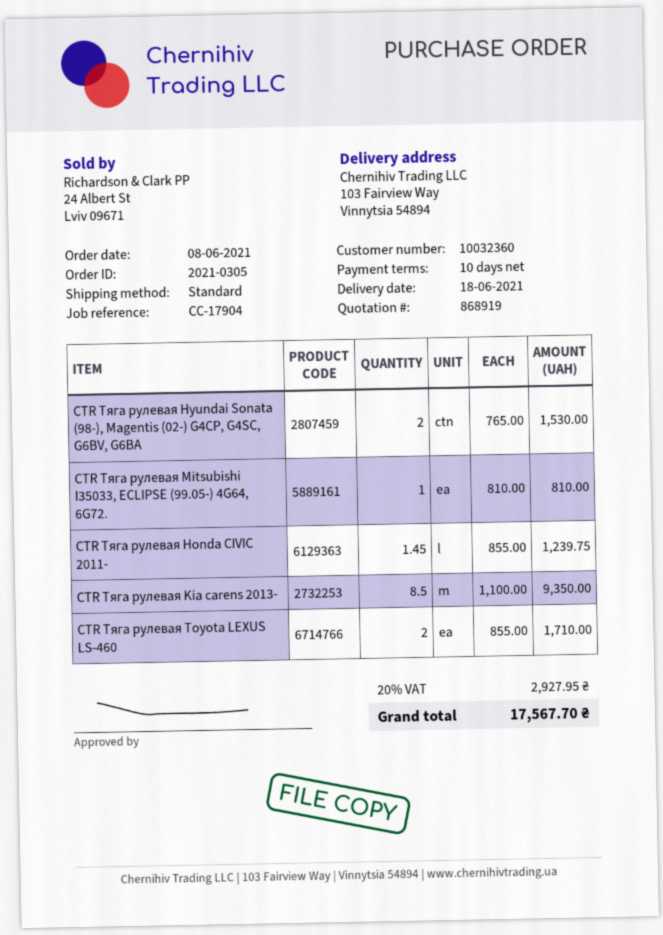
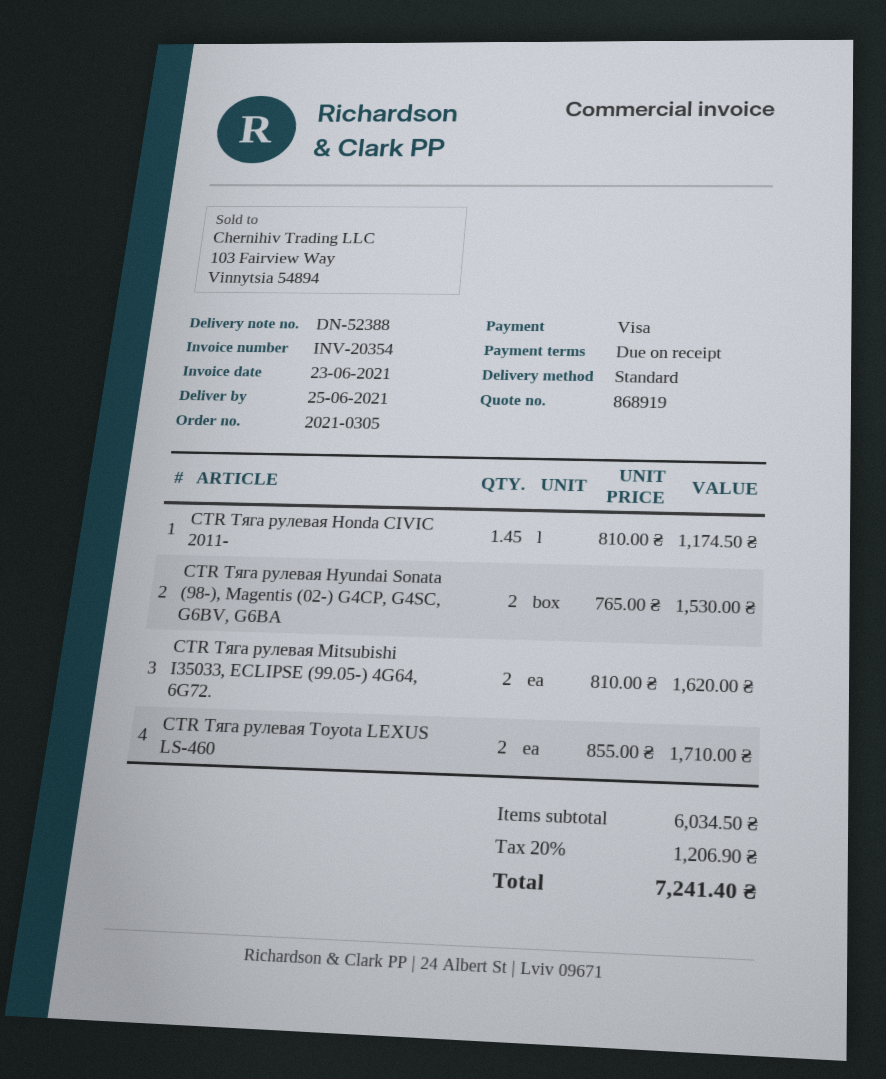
delivery date: 2021-06-18 -> 2021-06-25
payment terms: 10 days -> on receipt
CTR Тяга рулевая Mitsubishi I35033, ECLIPSE (99.05-) 4G64, 6G72.: 1 x 810.00 = 810.00 -> 2 x 810.00 = 1620.00
CTR Тяга рулевая Honda CIVIC 2011-: 1.45 x 855.00 = 1239.75 -> 1.45 x 810.00 = 1174.50
CTR Тяга рулевая Kia carens 2013-: 8.5 x 1100.00 = 9350.00 -> none
tax: 20% = 2927.95 -> 20% = 1206.90
total: 17567.70 -> 7241.40

